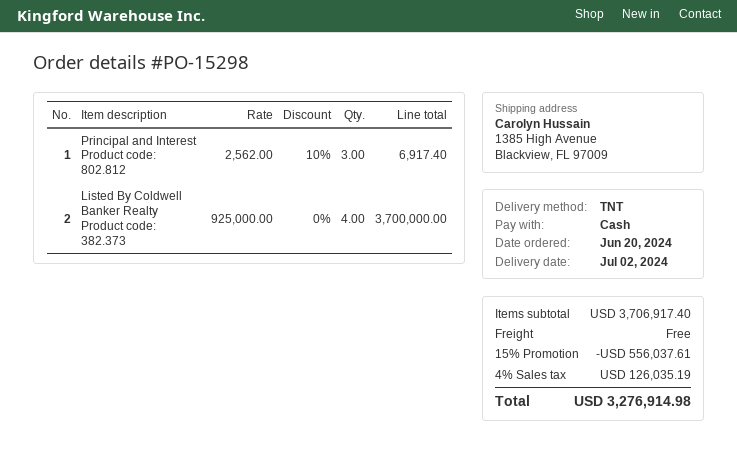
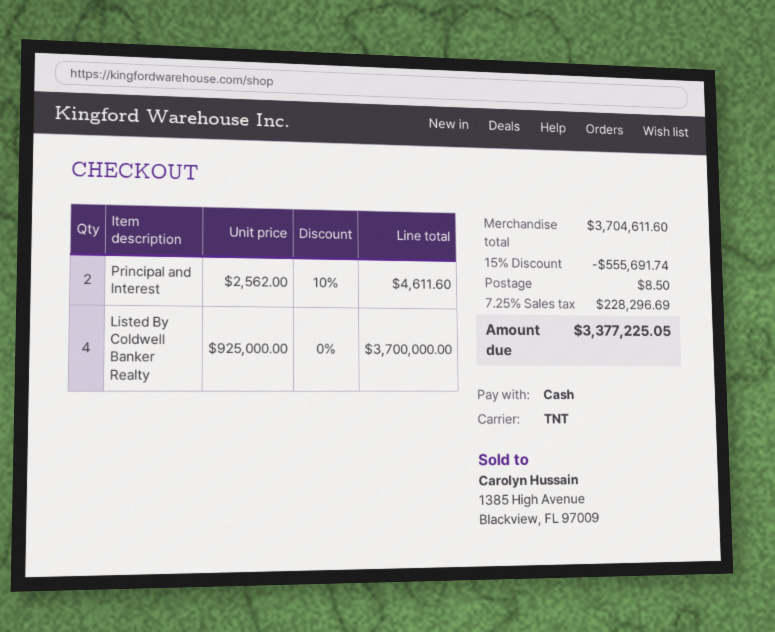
Principal and Interest: 3 x 2562.00 - 10% = 6917.40 -> 2 x 2562.00 - 10% = 4611.60
subtotal: 3706917.40 -> 3704611.60
discount: 15% = 556037.61 -> 15% = 555691.74
shipping: 0.00 -> 8.50
tax: 4% = 126035.19 -> 7.25% = 228296.69
total: 3276914.98 -> 3377225.05

